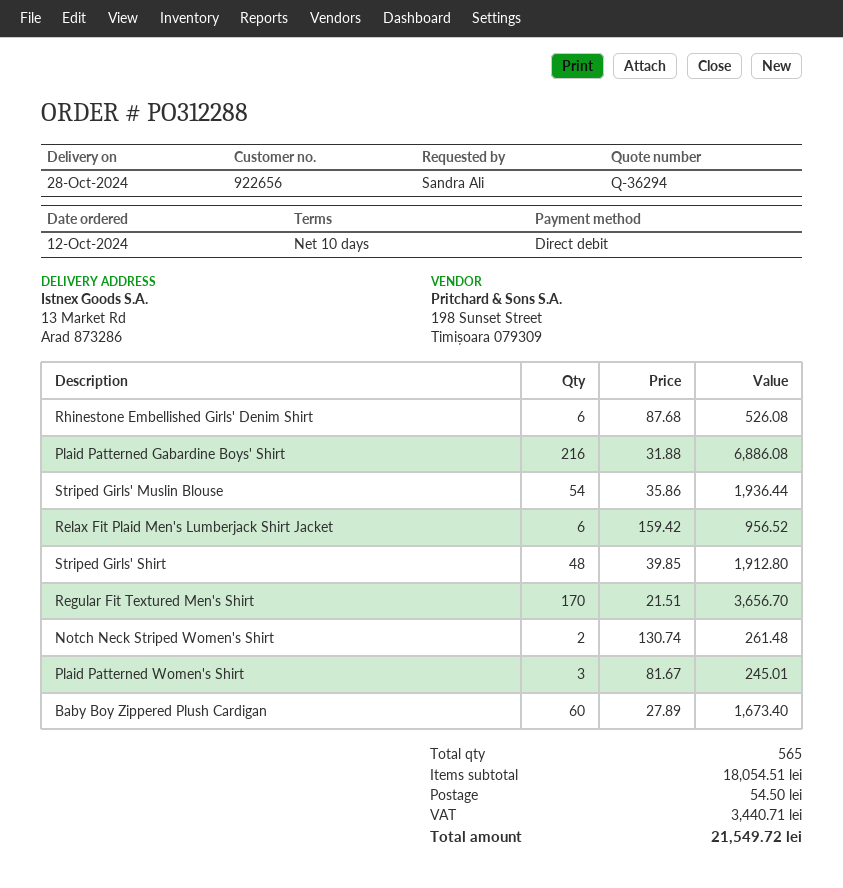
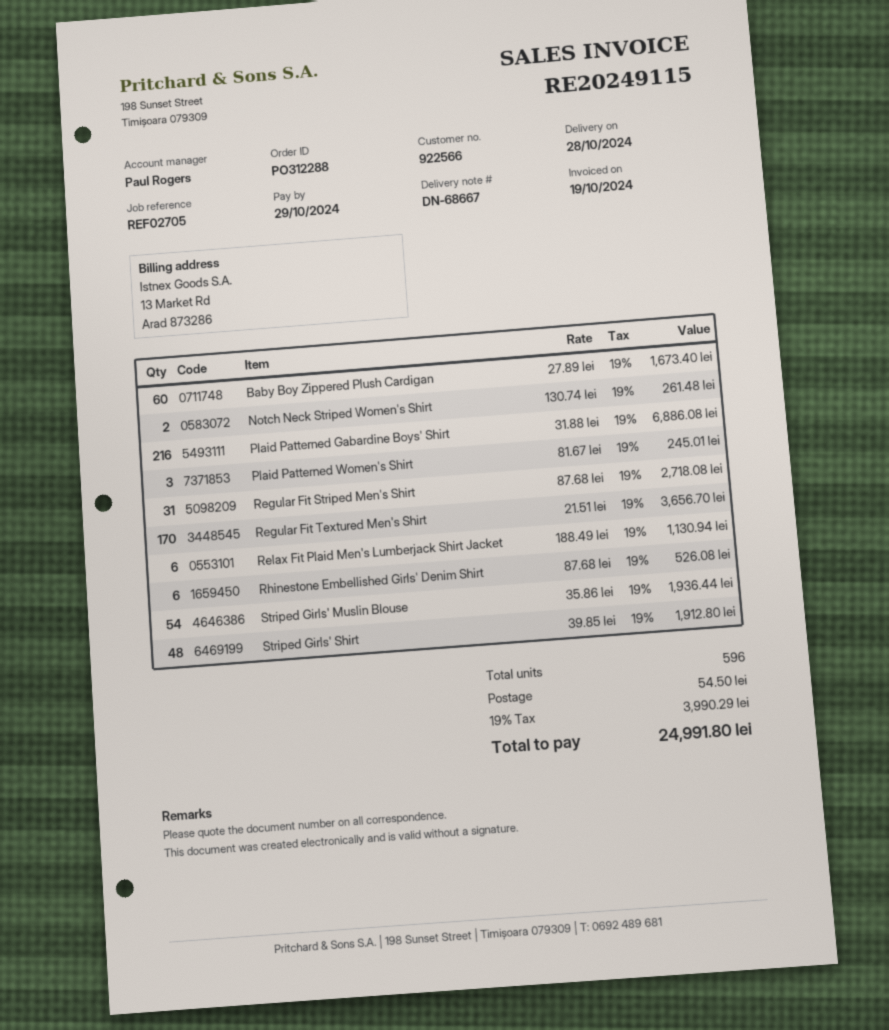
customer number: 922656 -> 922566
Relax Fit Plaid Men's Lumberjack Shirt Jacket: 6 x 159.42 = 956.52 -> 6 x 188.49 = 1130.94
Regular Fit Striped Men's Shirt: none -> 31 x 87.68 = 2718.08
total quantity: 565 -> 596
tax: 3440.71 -> 3990.29
total: 21549.72 -> 24991.80

